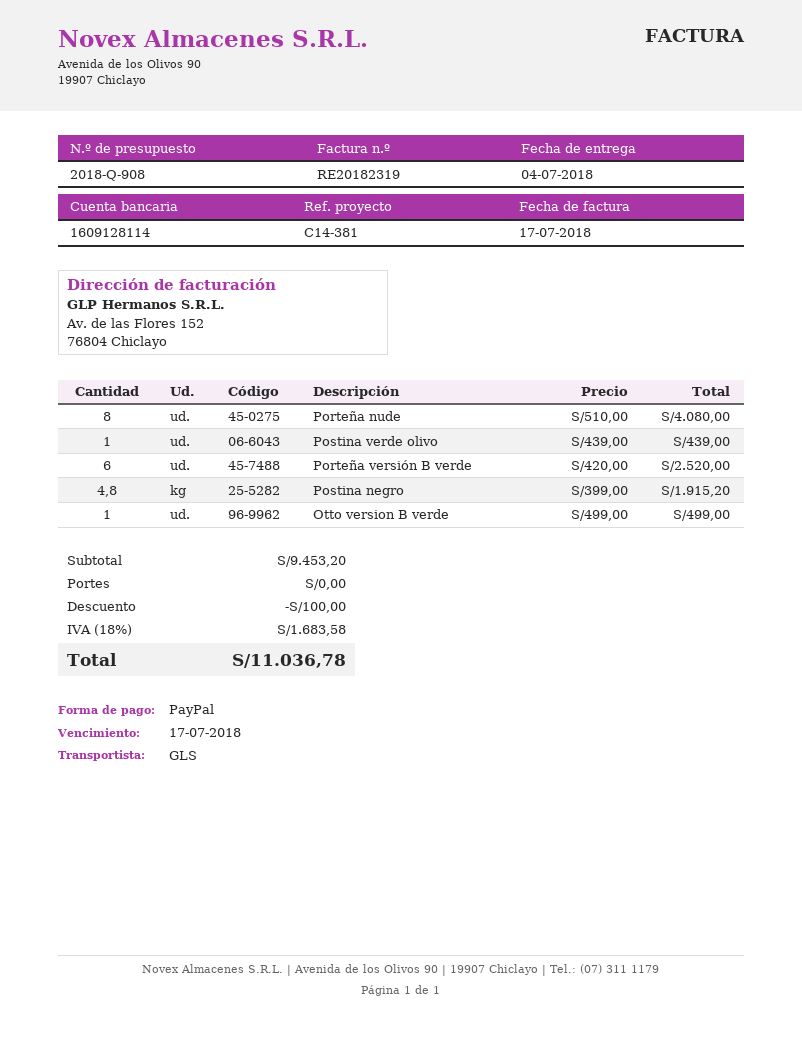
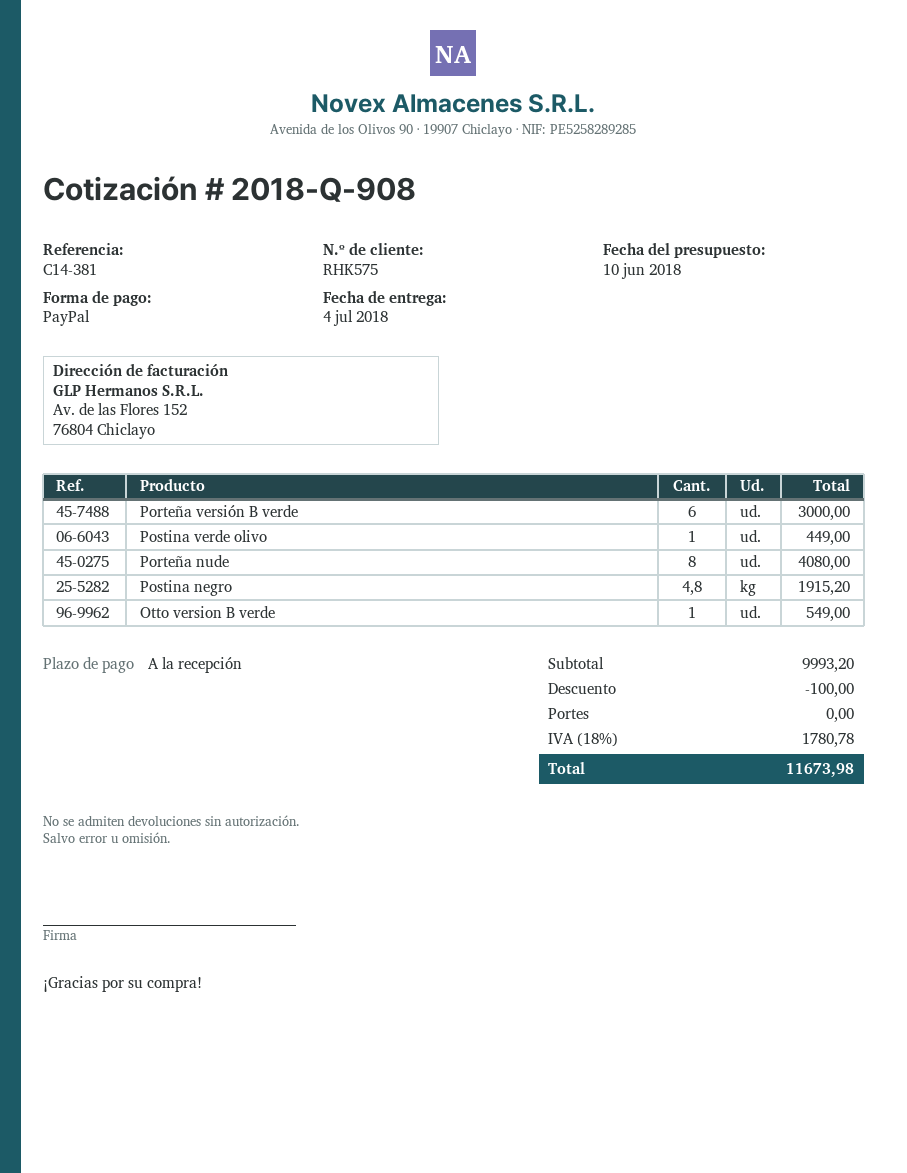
Postina verde olivo: 1 for 439.00 -> 1 for 449.00
Porteña versión B verde: 6 for 2520.00 -> 6 for 3000.00
Otto version B verde: 1 for 499.00 -> 1 for 549.00
subtotal: 9453.20 -> 9993.20
tax: 18% = 1683.58 -> 18% = 1780.78
total: 11036.78 -> 11673.98

